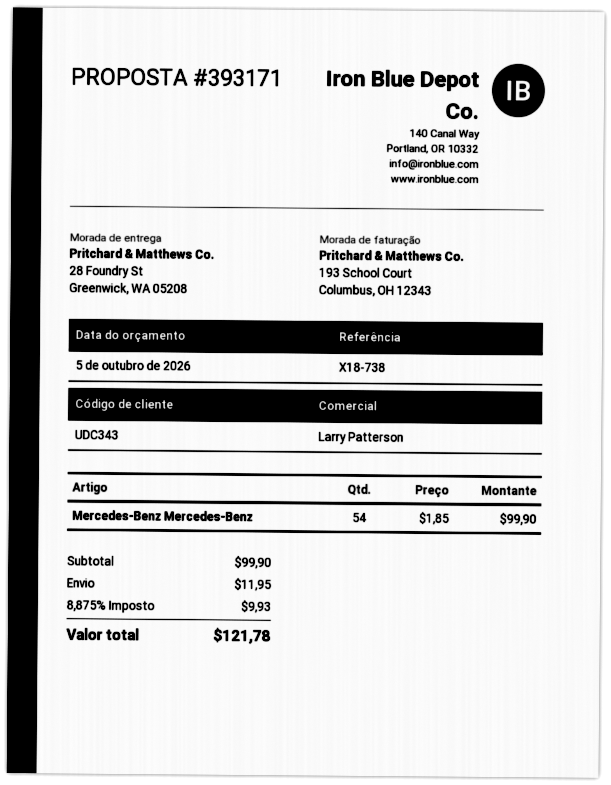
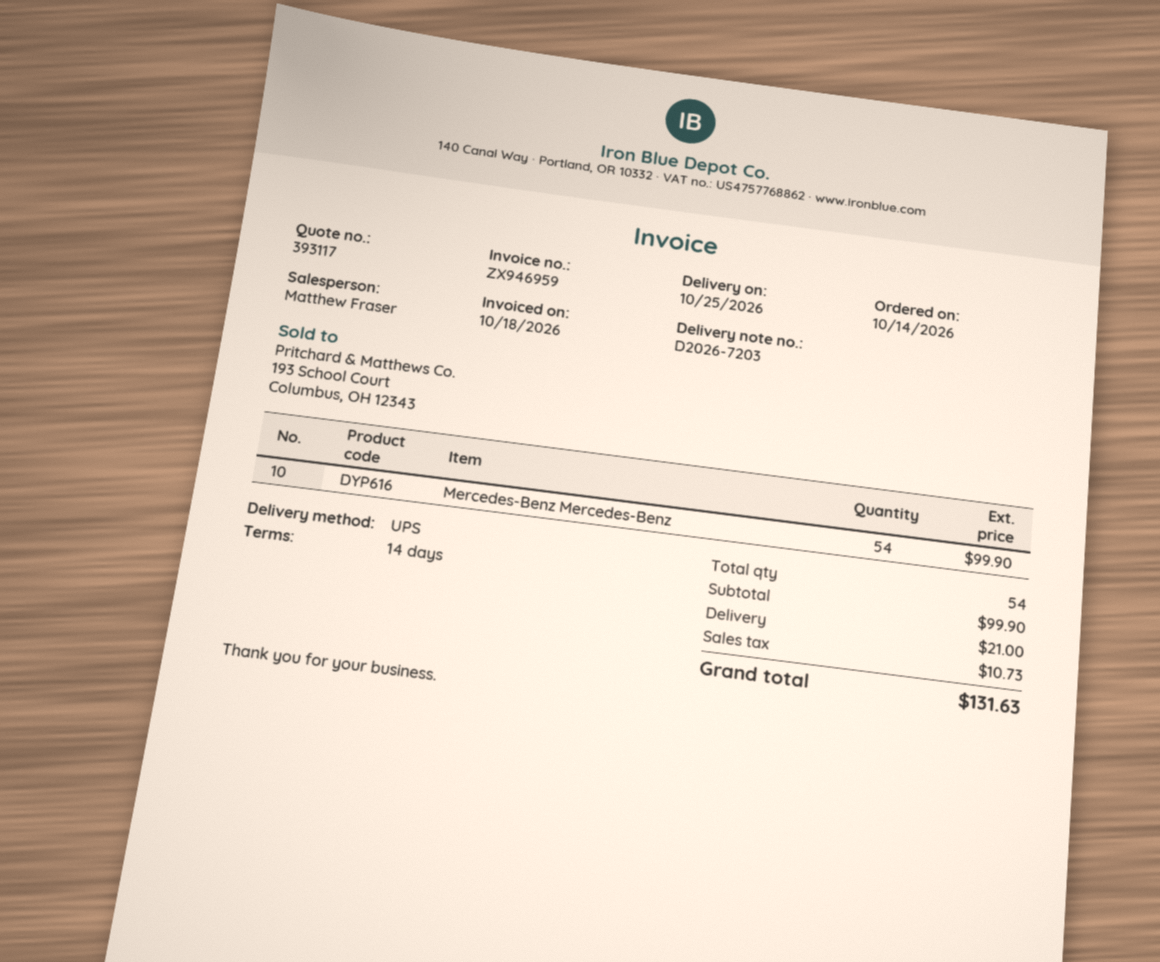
quote number: 393171 -> 393117
sales rep: Larry Patterson -> Matthew Fraser
shipping: 11.95 -> 21.00
tax: 9.93 -> 10.73
total: 121.78 -> 131.63

